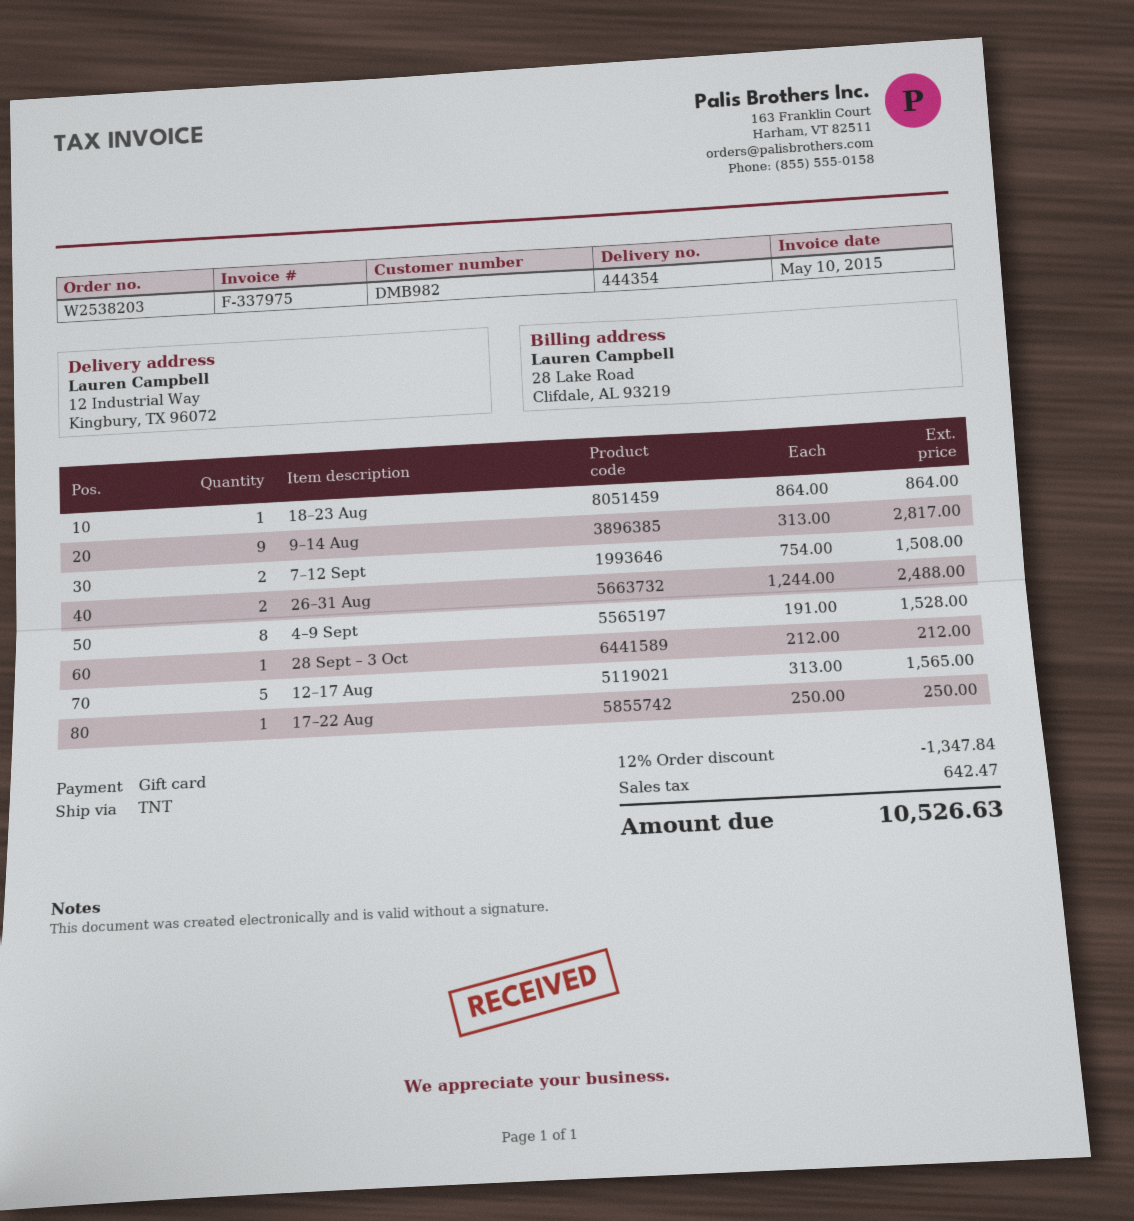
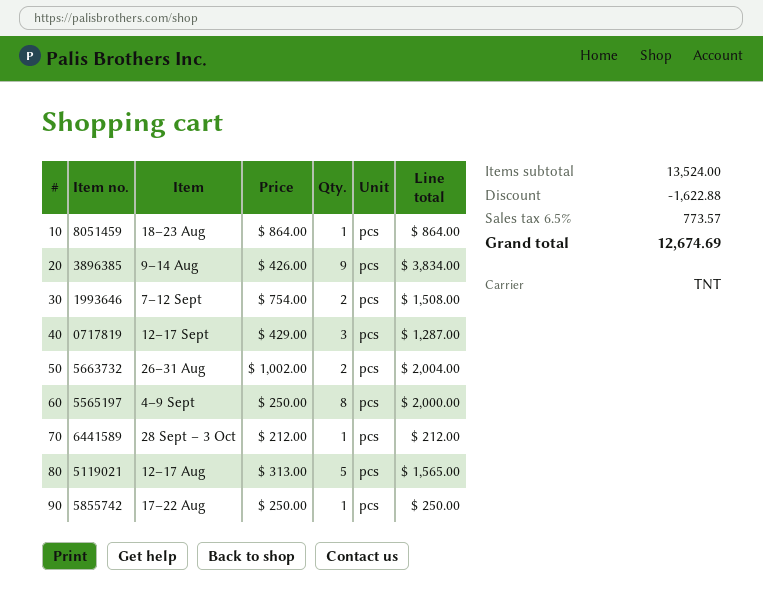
9–14 Aug: 9 x 313.00 = 2817.00 -> 9 x 426.00 = 3834.00
26–31 Aug: 2 x 1244.00 = 2488.00 -> 2 x 1002.00 = 2004.00
4–9 Sept: 8 x 191.00 = 1528.00 -> 8 x 250.00 = 2000.00
12–17 Sept: none -> 3 x 429.00 = 1287.00
discount: 1347.84 -> 1622.88
tax: 642.47 -> 773.57
total: 10526.63 -> 12674.69

